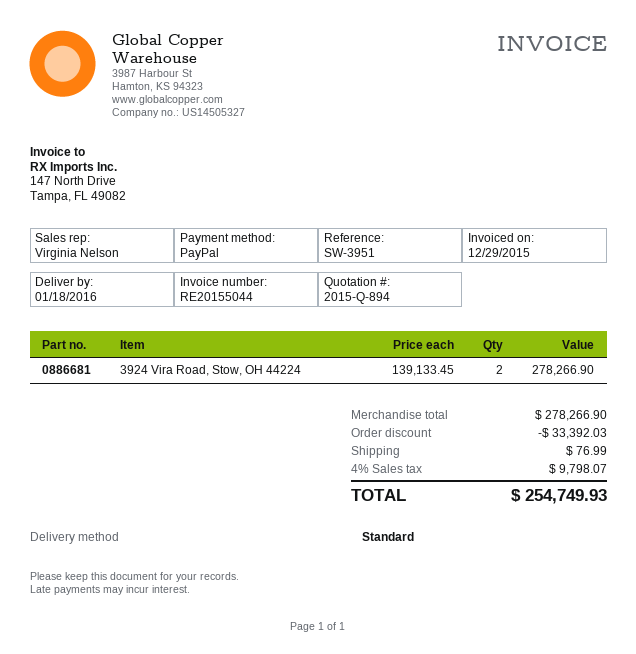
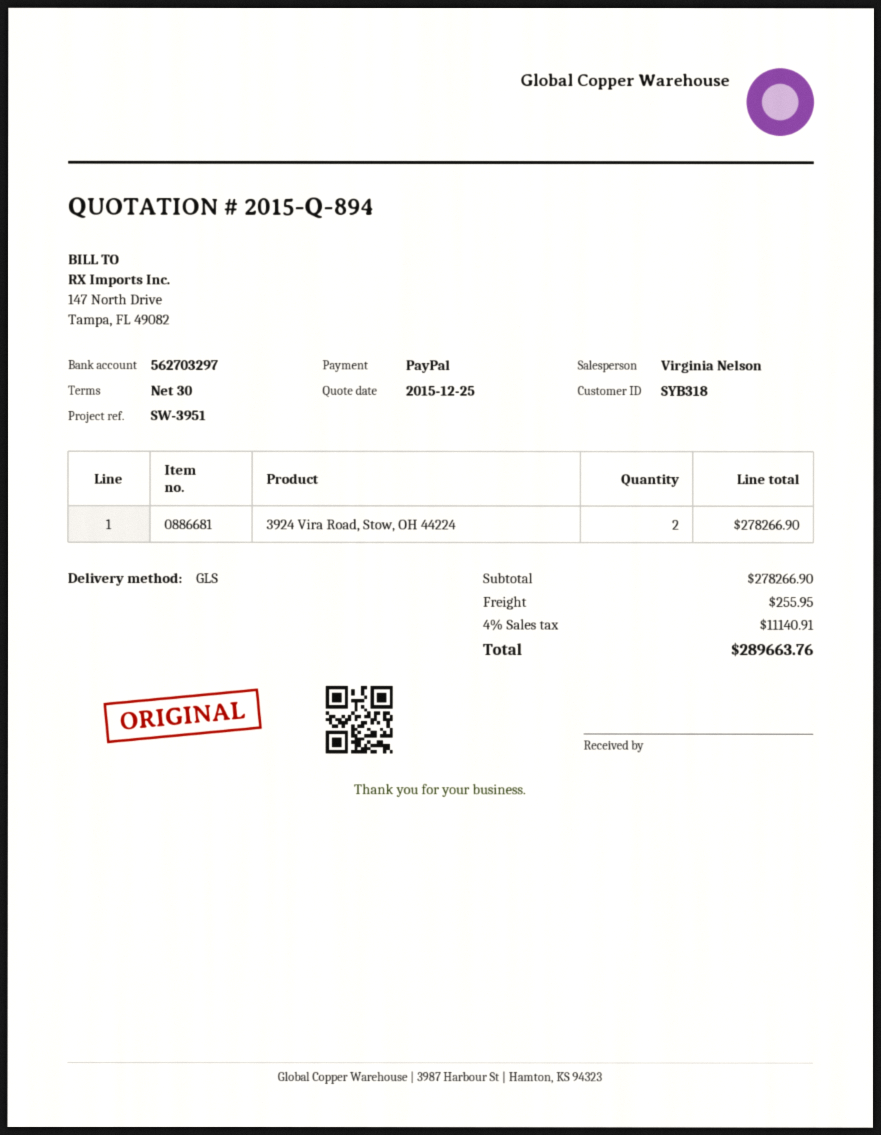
shipping method: standard -> GLS
discount: 33392.03 -> none
shipping: 76.99 -> 255.95
tax: 4% = 9798.07 -> 4% = 11140.91
total: 254749.93 -> 289663.76

